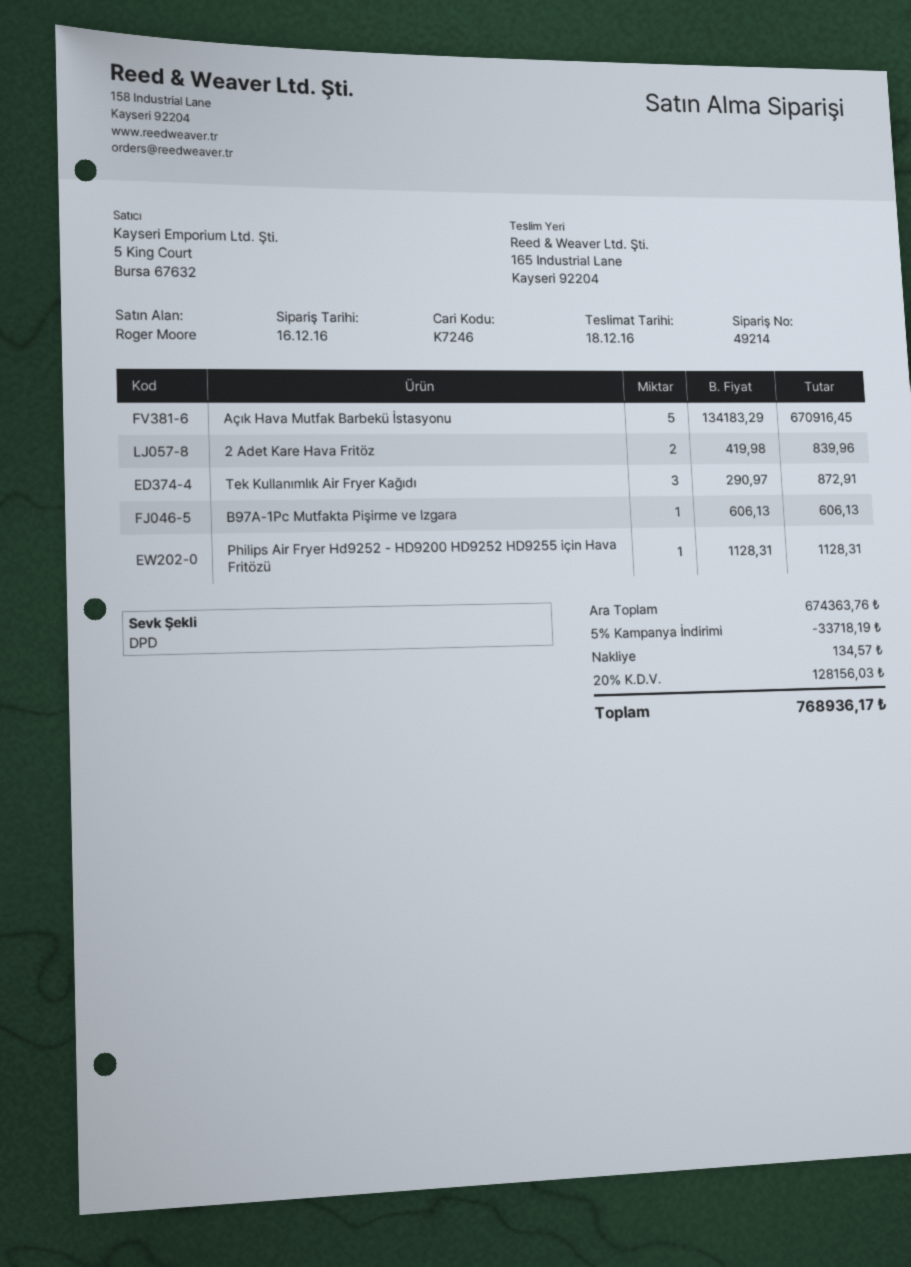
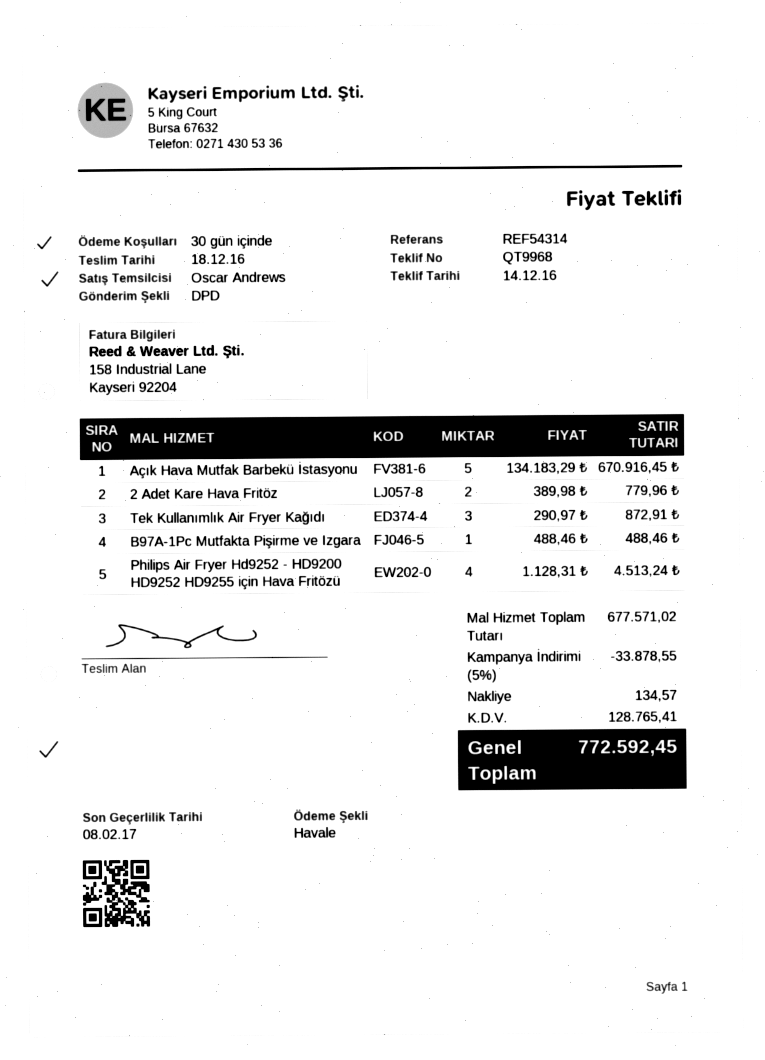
2 Adet Kare Hava Fritöz: 2 x 419.98 = 839.96 -> 2 x 389.98 = 779.96
B97A-1Pc Mutfakta Pişirme ve Izgara: 1 x 606.13 = 606.13 -> 1 x 488.46 = 488.46
Philips Air Fryer Hd9252 - HD9200 HD9252 HD9255 için Hava Fritözü: 1 x 1128.31 = 1128.31 -> 4 x 1128.31 = 4513.24
subtotal: 674363.76 -> 677571.02
discount: 5% = 33718.19 -> 5% = 33878.55
tax: 128156.03 -> 128765.41
total: 768936.17 -> 772592.45

